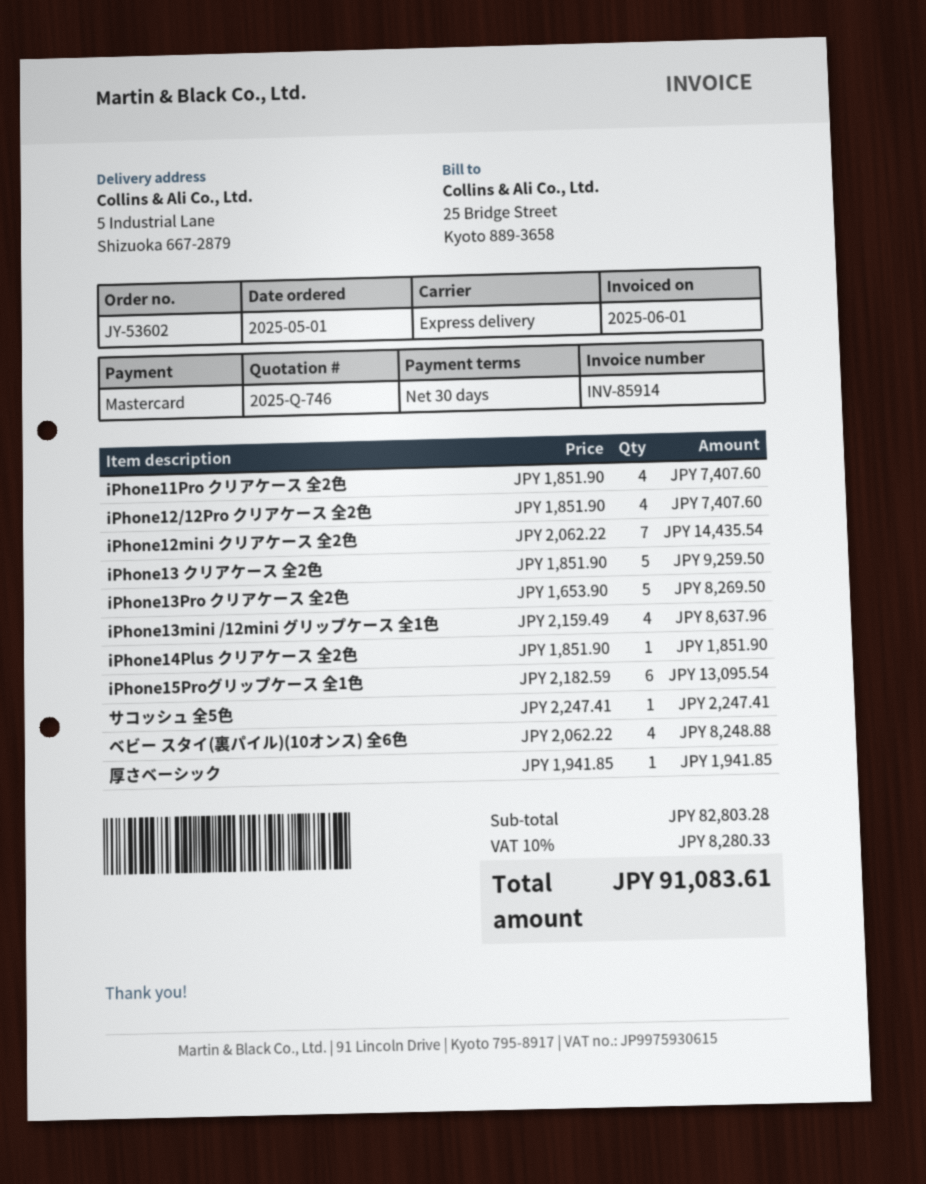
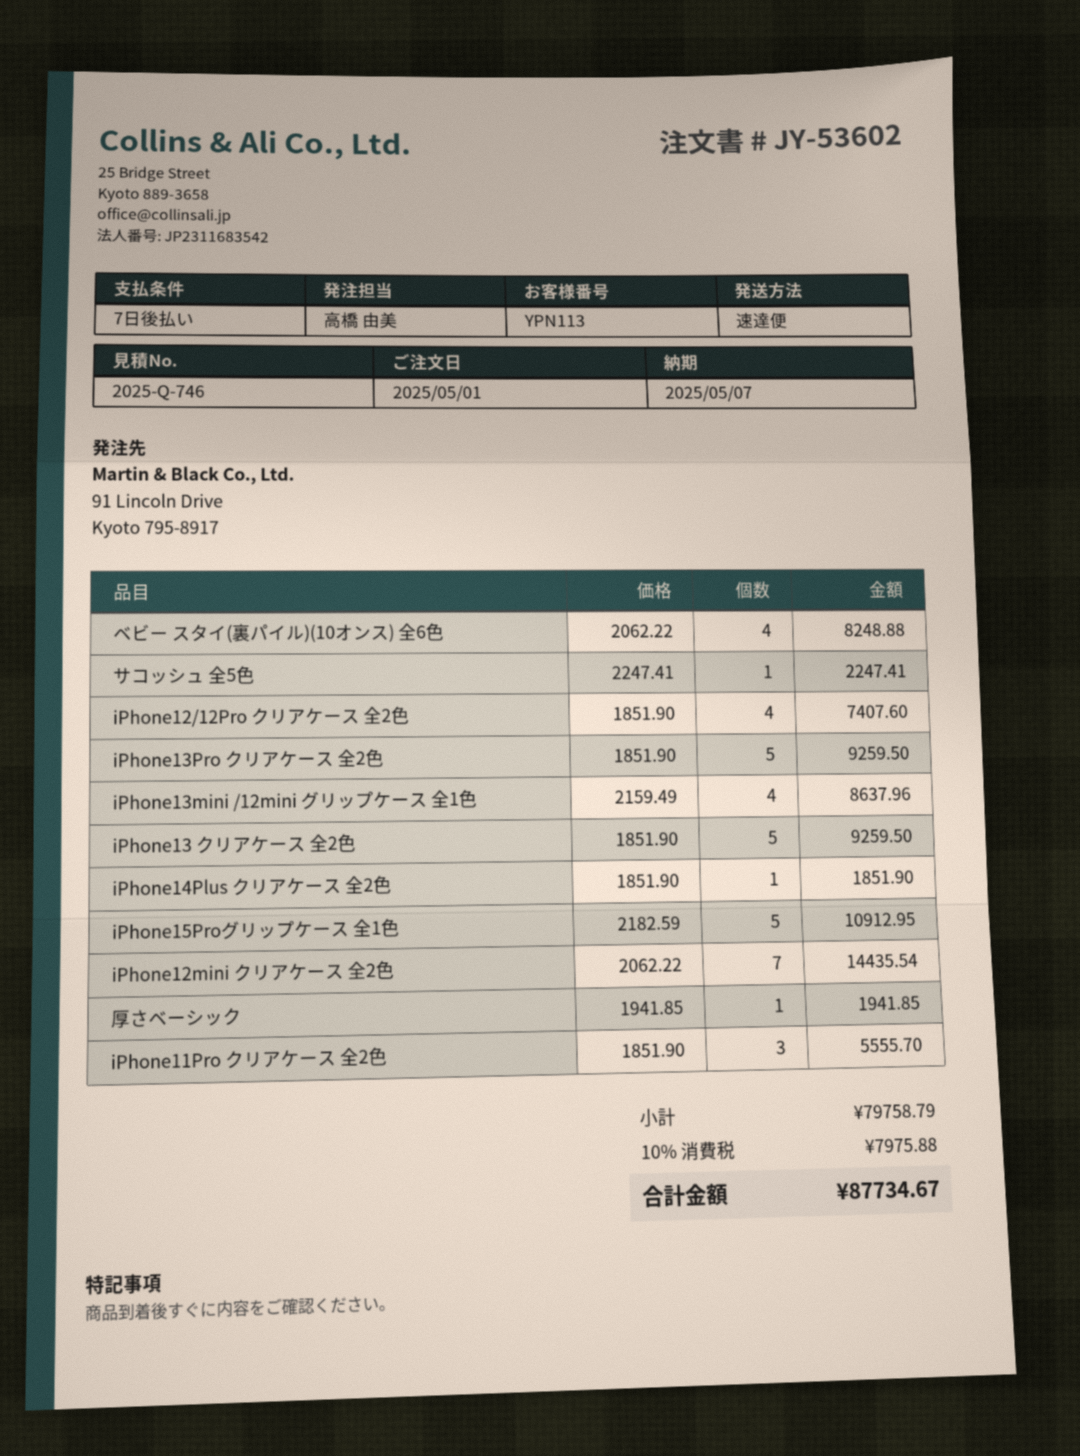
payment terms: 30 days -> 7 days
iPhone11Pro クリアケース 全2色: 4 x 1851.90 = 7407.60 -> 3 x 1851.90 = 5555.70
iPhone13Pro クリアケース 全2色: 5 x 1653.90 = 8269.50 -> 5 x 1851.90 = 9259.50
iPhone15Proグリップケース 全1色: 6 x 2182.59 = 13095.54 -> 5 x 2182.59 = 10912.95
subtotal: 82803.28 -> 79758.79
tax: 10% = 8280.33 -> 10% = 7975.88
total: 91083.61 -> 87734.67

